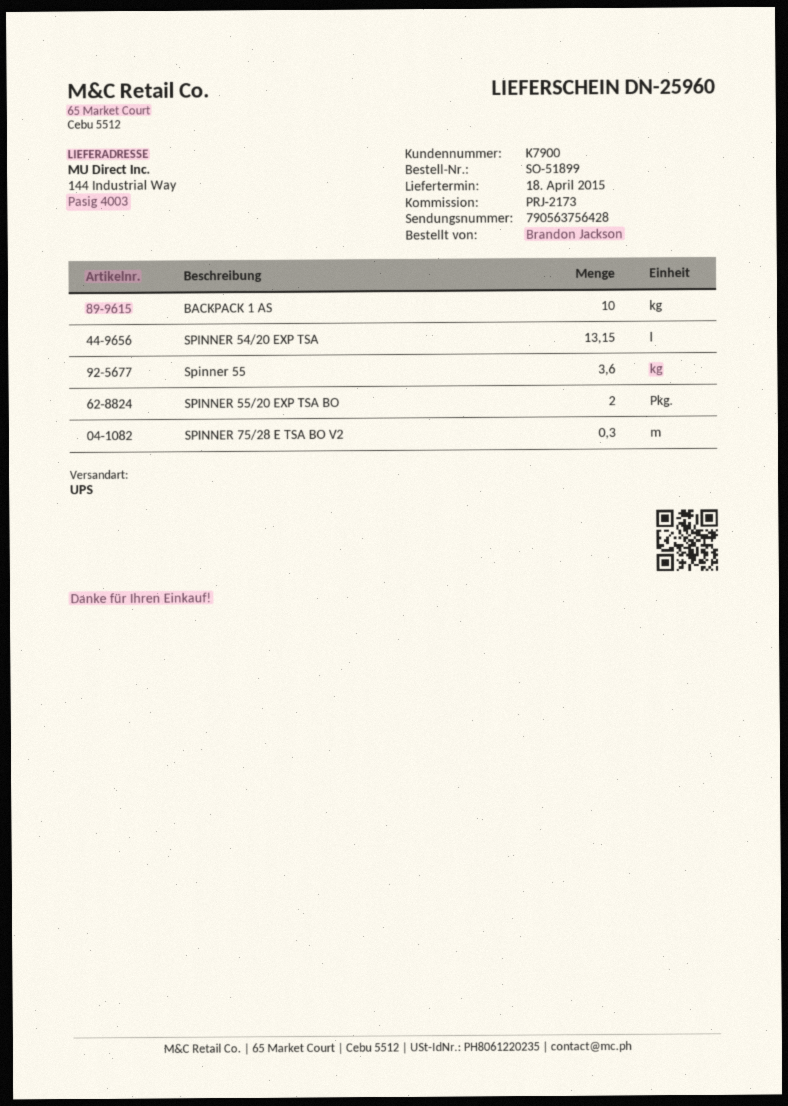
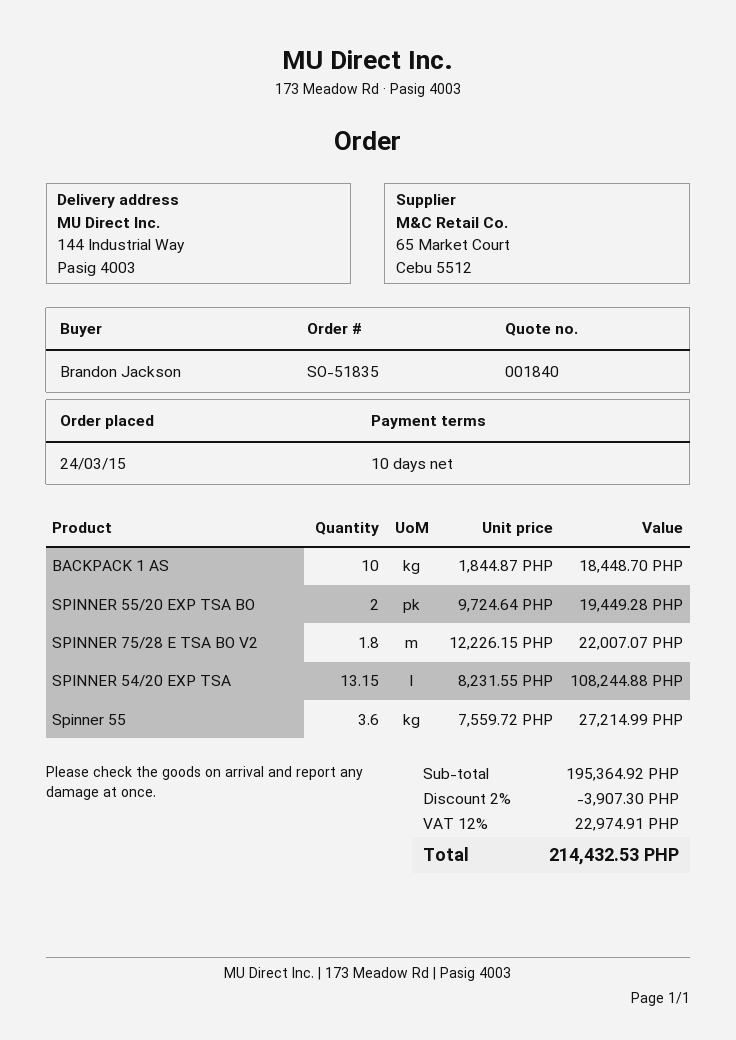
order number: SO-51899 -> SO-51835
SPINNER 75/28 E TSA BO V2: 0.3 -> 1.8

